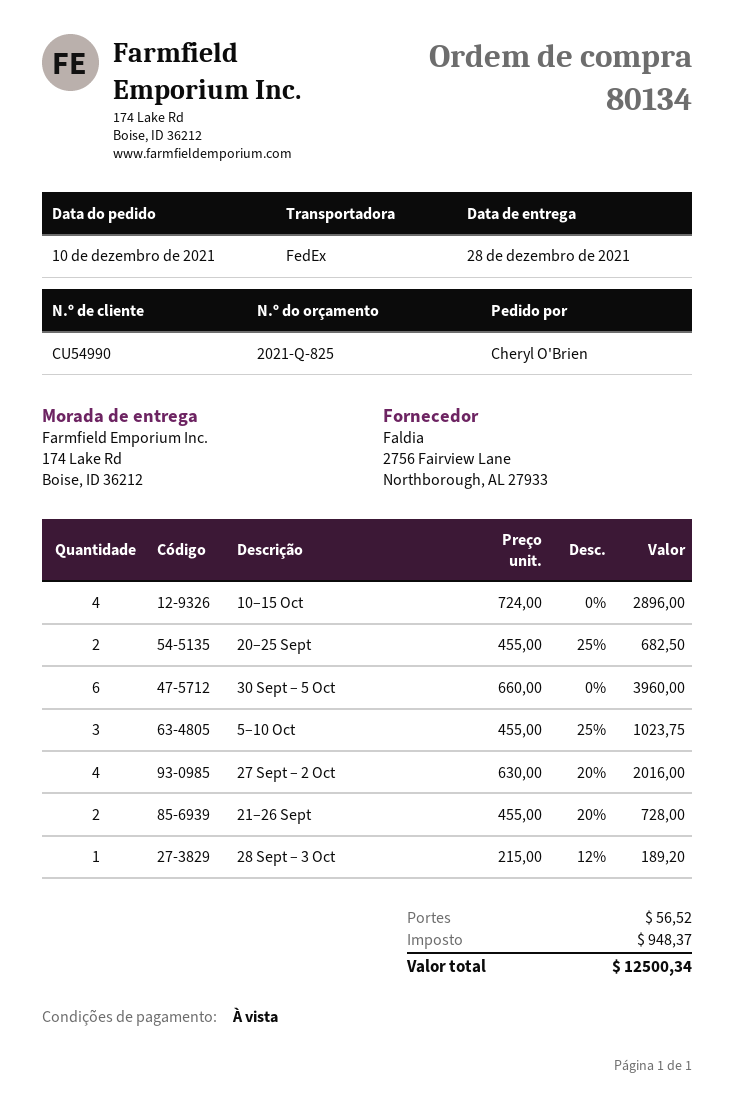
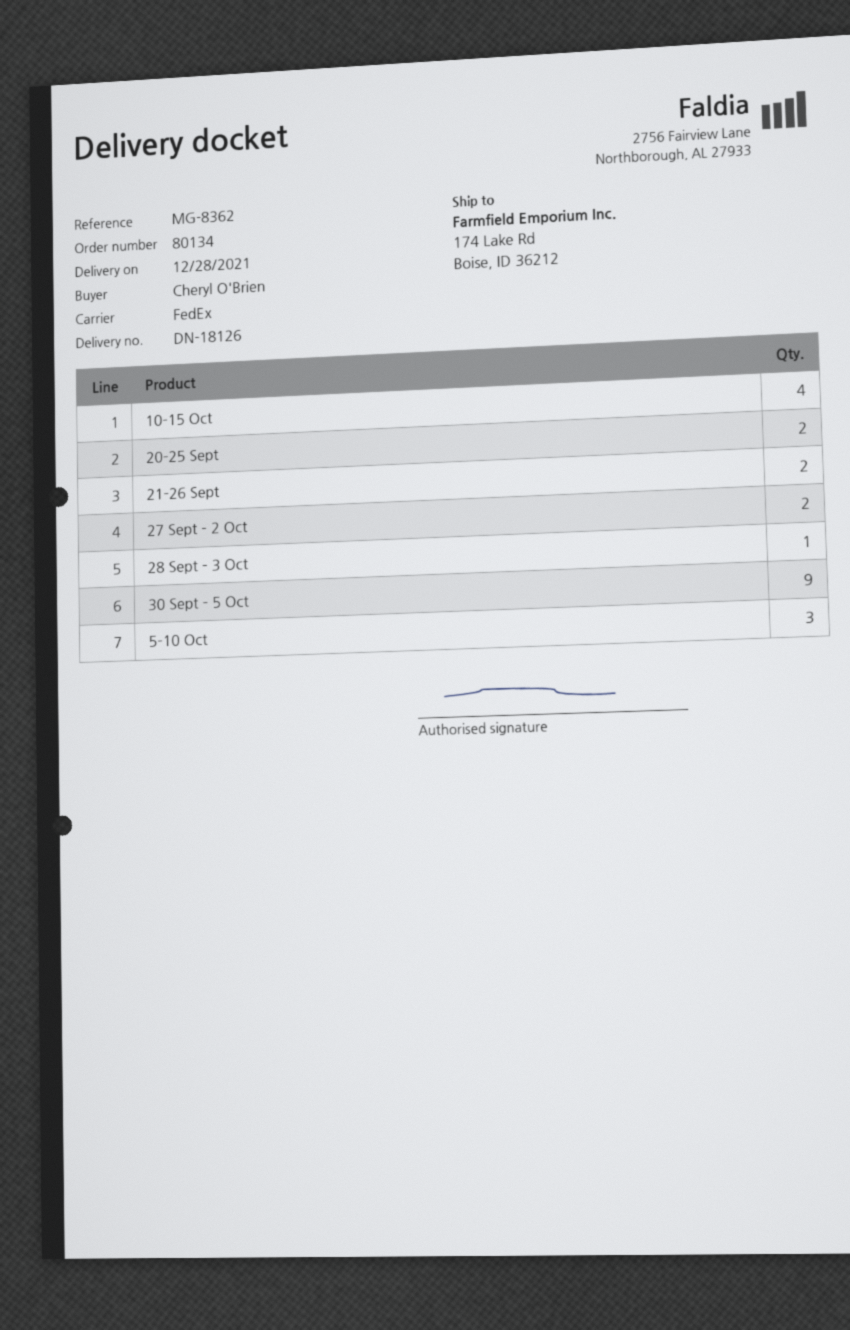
30 Sept – 5 Oct: 6 -> 9
27 Sept – 2 Oct: 4 -> 2

